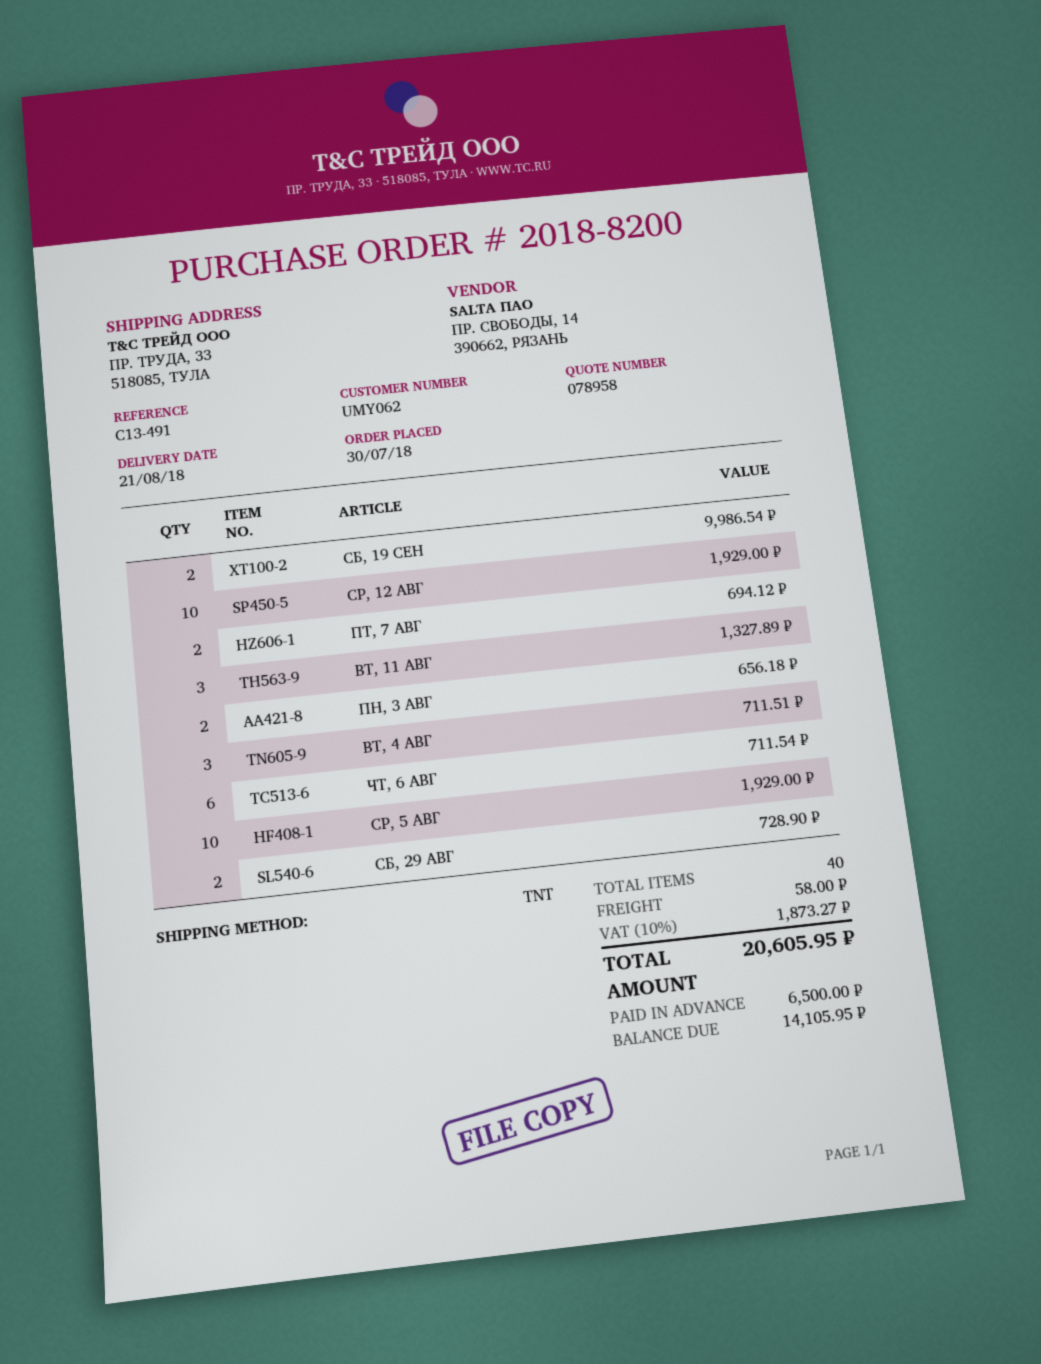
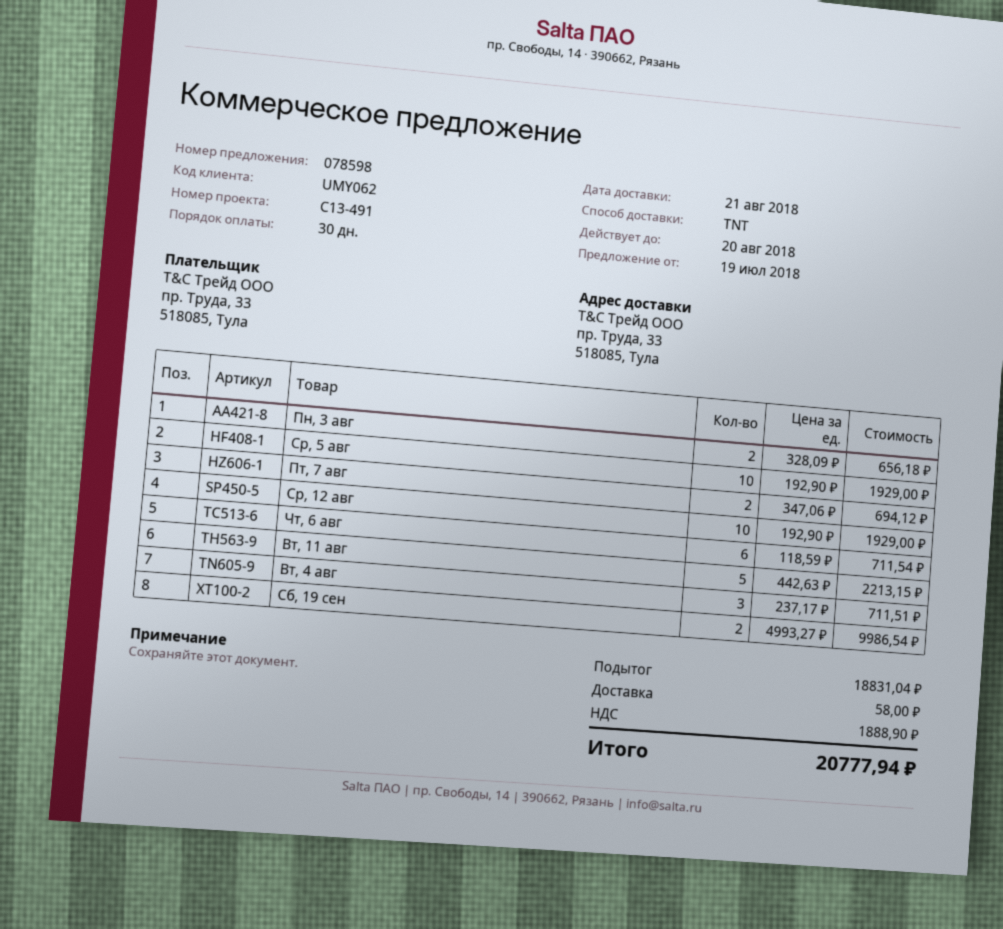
quote number: 078958 -> 078598
ВТ, 11 АВГ: 3 for 1327.89 -> 5 for 2213.15
СБ, 29 АВГ: 2 for 728.90 -> none
tax: 1873.27 -> 1888.90
total: 20605.95 -> 20777.94

